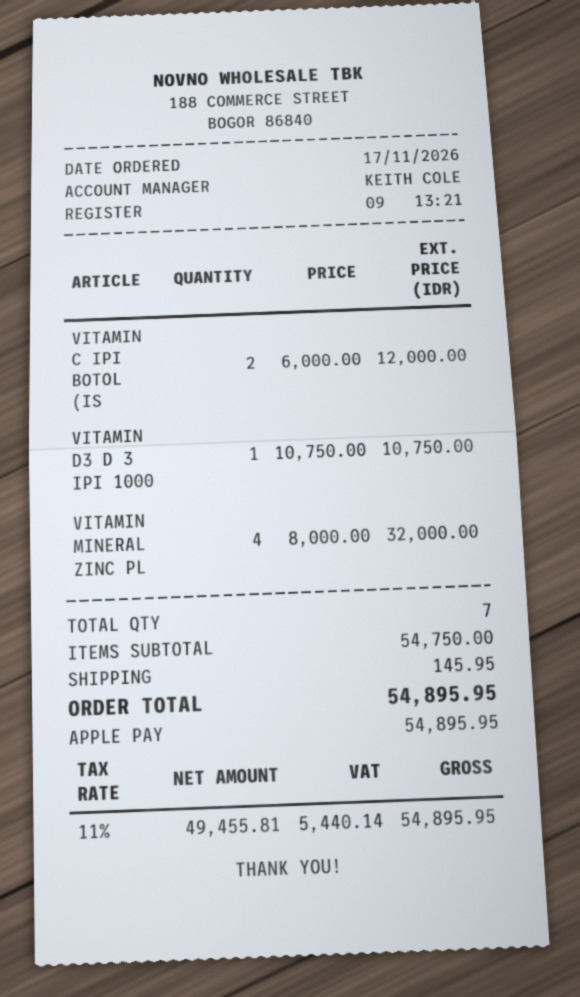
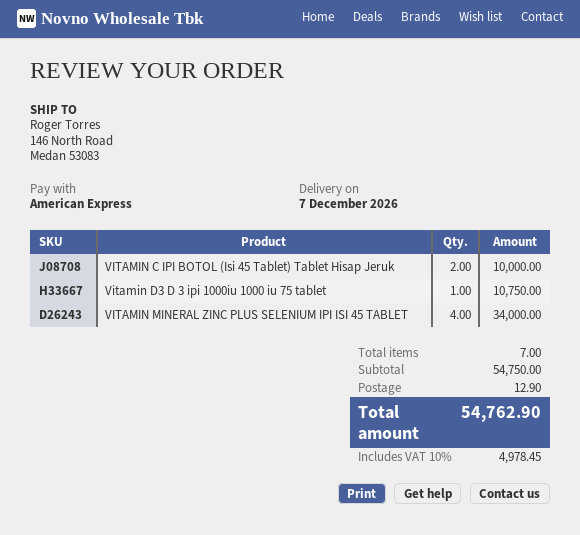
payment method: Apple Pay -> American Express
VITAMIN C IPI BOTOL (IS: 2 for 12000.00 -> 2 for 10000.00
VITAMIN MINERAL ZINC PL: 4 for 32000.00 -> 4 for 34000.00
shipping: 145.95 -> 12.90
tax: 11% = 5440.14 -> 10% = 4978.45
total: 54895.95 -> 54762.90

